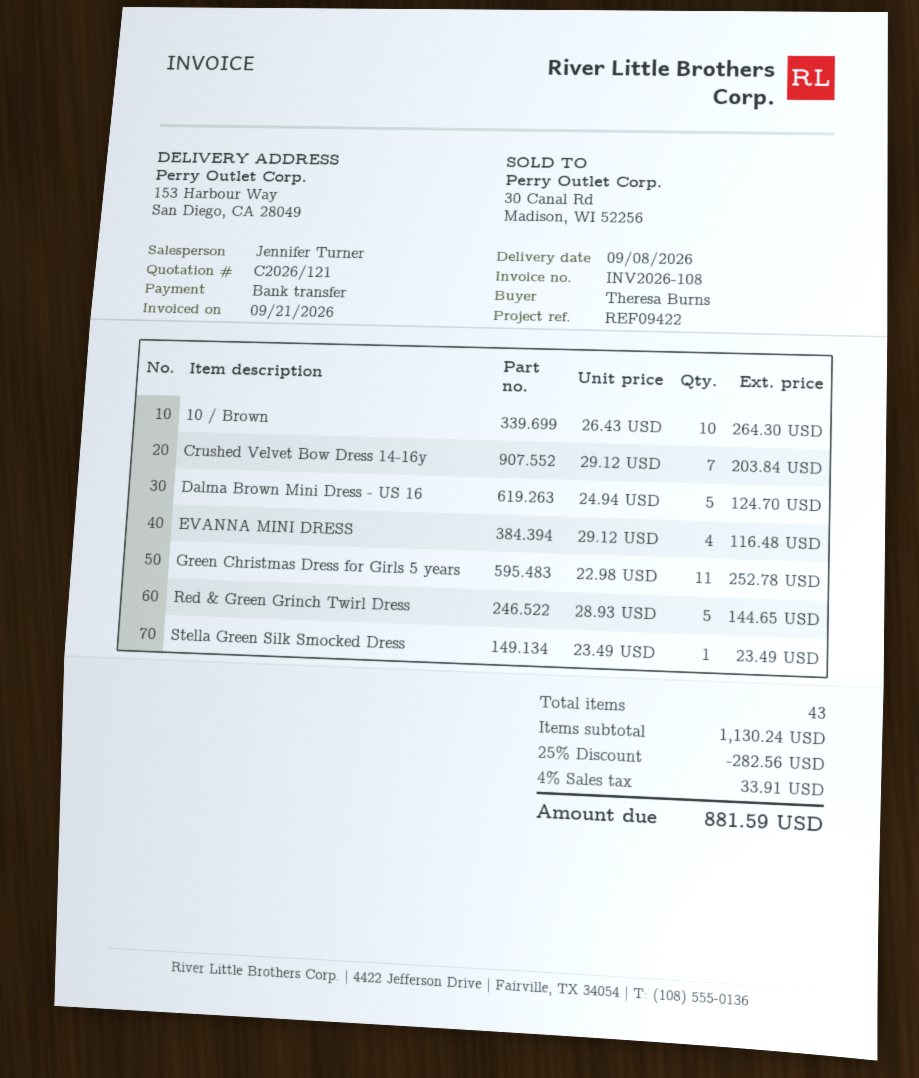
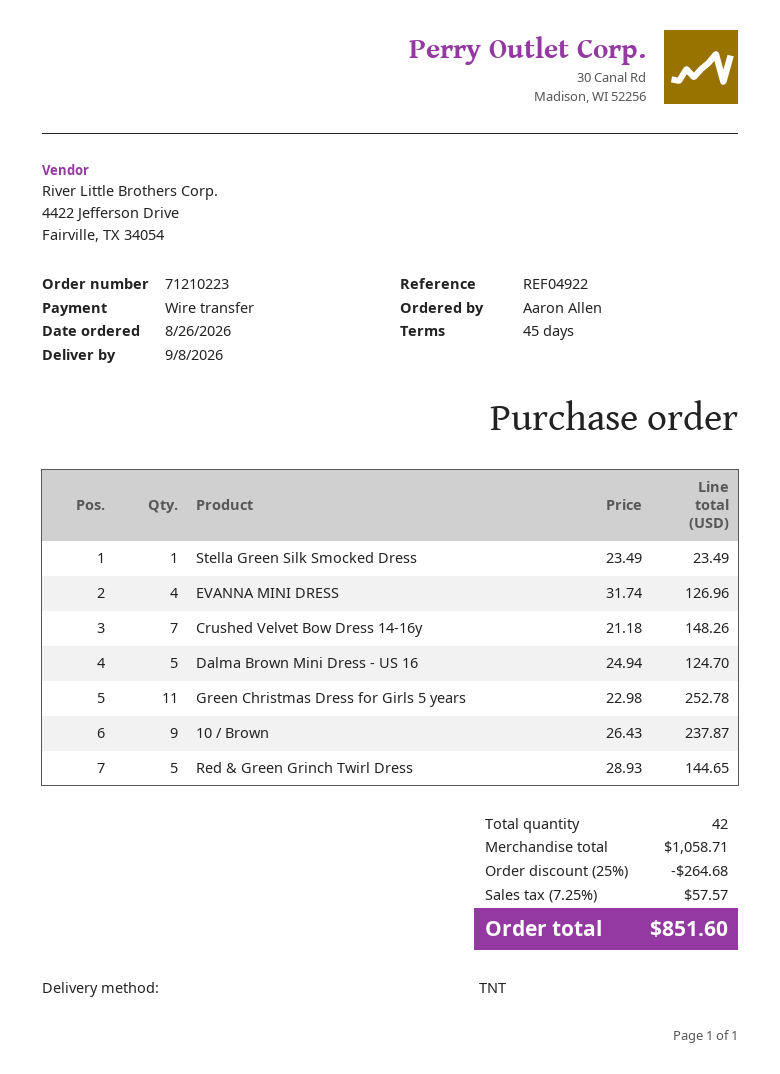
reference: REF09422 -> REF04922
ordered by: Theresa Burns -> Aaron Allen
10 / Brown: 10 x 26.43 = 264.30 -> 9 x 26.43 = 237.87
Crushed Velvet Bow Dress 14-16y: 7 x 29.12 = 203.84 -> 7 x 21.18 = 148.26
EVANNA MINI DRESS: 4 x 29.12 = 116.48 -> 4 x 31.74 = 126.96
total quantity: 43 -> 42
subtotal: 1130.24 -> 1058.71
discount: 25% = 282.56 -> 25% = 264.68
tax: 4% = 33.91 -> 7.25% = 57.57
total: 881.59 -> 851.60

